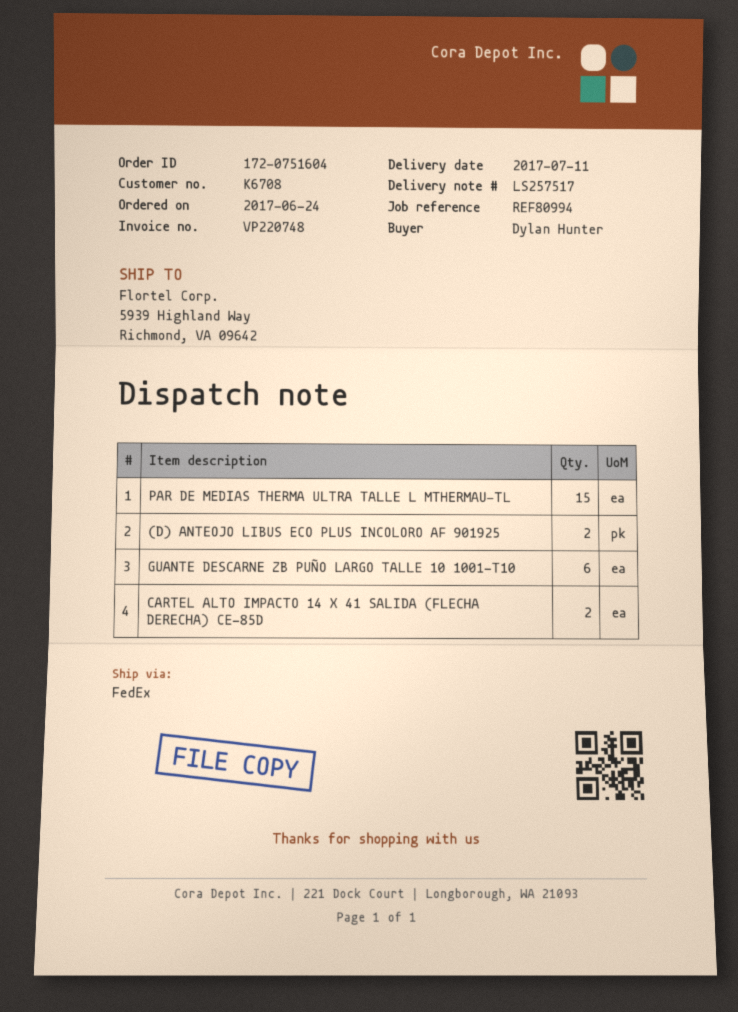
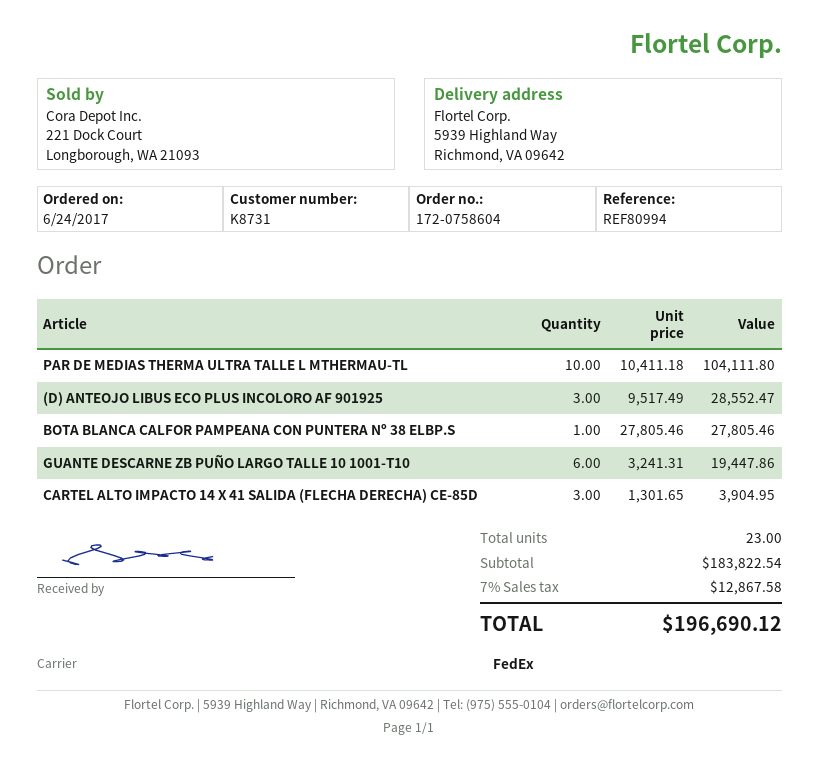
order number: 172-0751604 -> 172-0758604
customer number: K6708 -> K8731
PAR DE MEDIAS THERMA ULTRA TALLE L MTHERMAU-TL: 15 -> 10
(D) ANTEOJO LIBUS ECO PLUS INCOLORO AF 901925: 2 -> 3
CARTEL ALTO IMPACTO 14 X 41 SALIDA (FLECHA DERECHA) CE-85D: 2 -> 3
BOTA BLANCA CALFOR PAMPEANA CON PUNTERA Nº 38 ELBP.S: none -> 1

